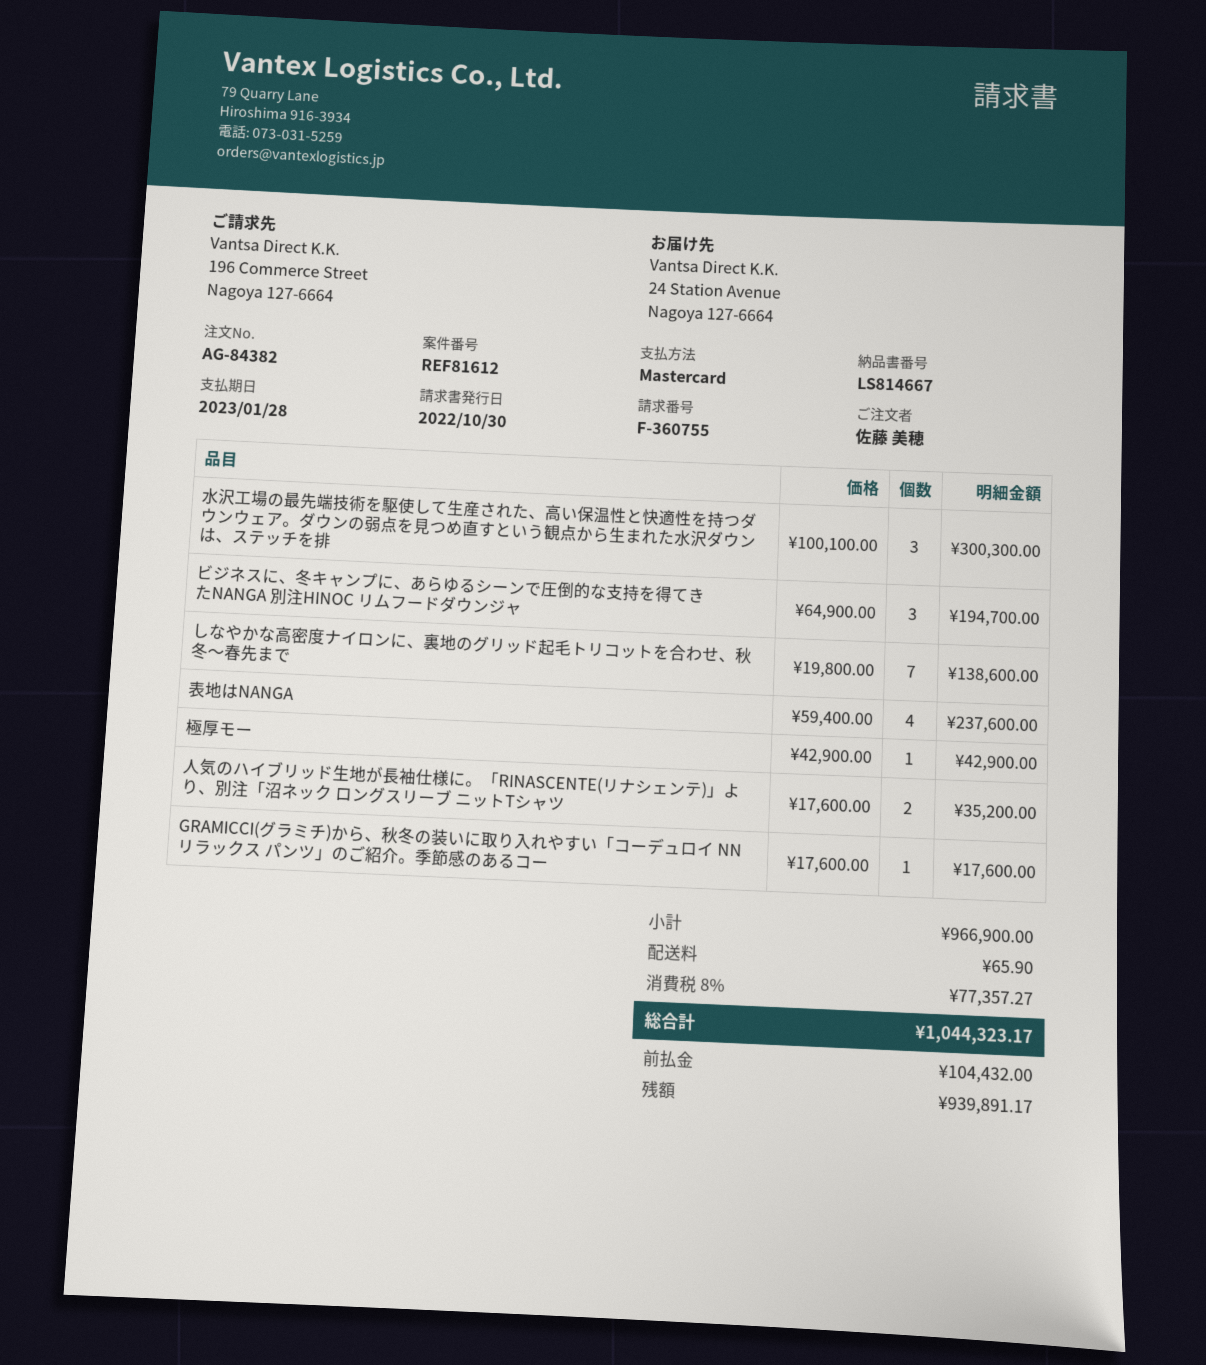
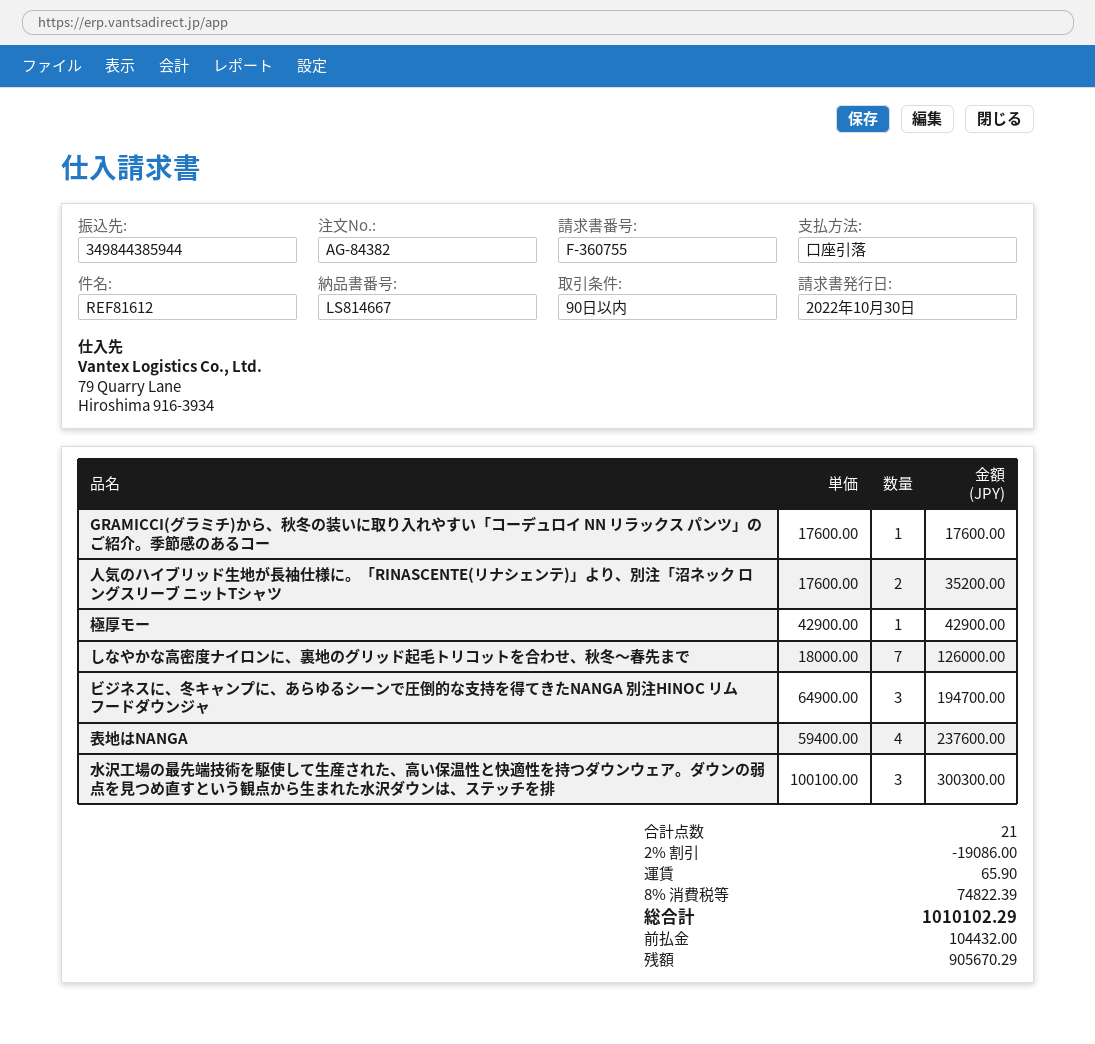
payment method: Mastercard -> direct debit
しなやかな高密度ナイロンに、裏地のグリッド起毛トリコットを合わせ、秋冬〜春先まで: 7 x 19800.00 = 138600.00 -> 7 x 18000.00 = 126000.00
discount: none -> 2% = 19086.00
tax: 8% = 77357.27 -> 8% = 74822.39
total: 1044323.17 -> 1010102.29
balance: 939891.17 -> 905670.29

